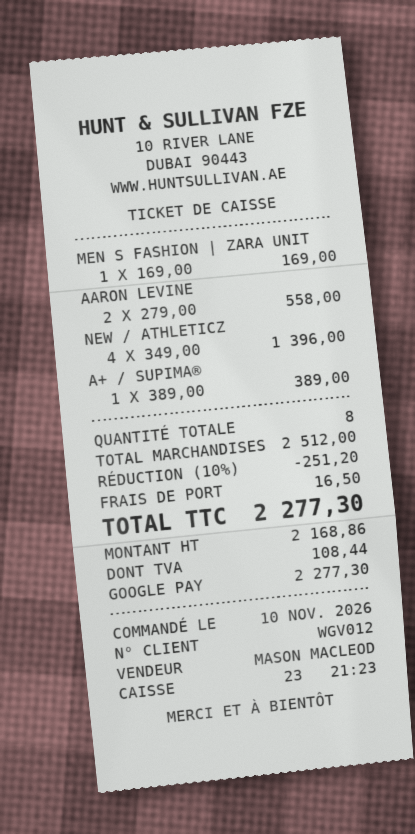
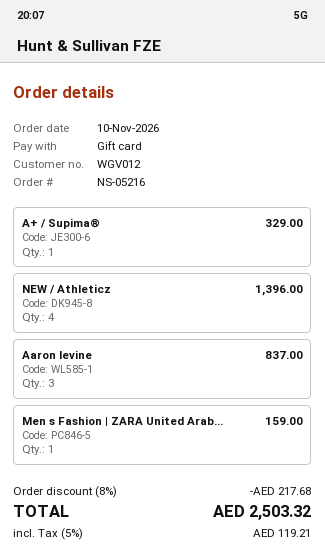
payment method: Google Pay -> gift card
MEN S FASHION | ZARA UNIT: 1 for 169.00 -> 1 for 159.00
AARON LEVINE: 2 for 558.00 -> 3 for 837.00
A+ / SUPIMA®: 1 for 389.00 -> 1 for 329.00
discount: 10% = 251.20 -> 8% = 217.68
shipping: 16.50 -> none
tax: 108.44 -> 119.21
total: 2277.30 -> 2503.32

